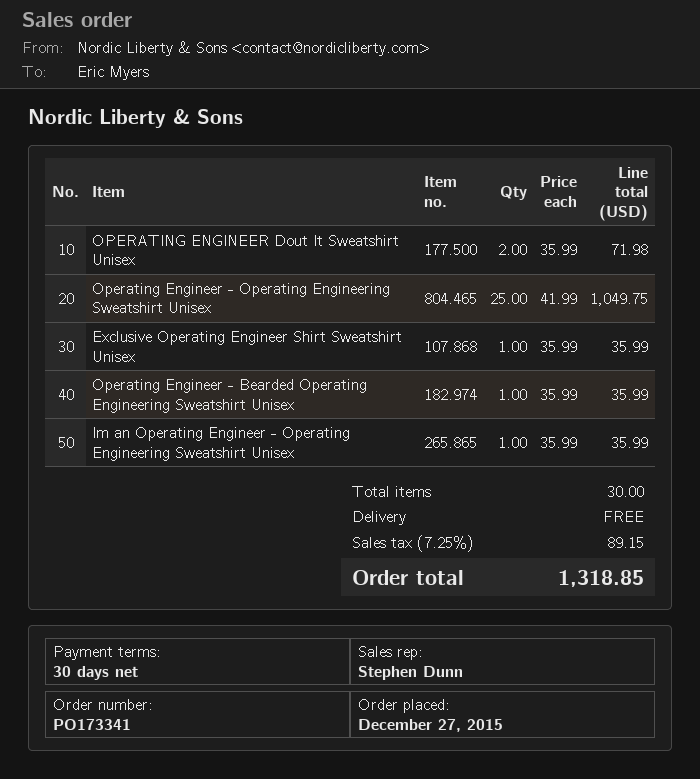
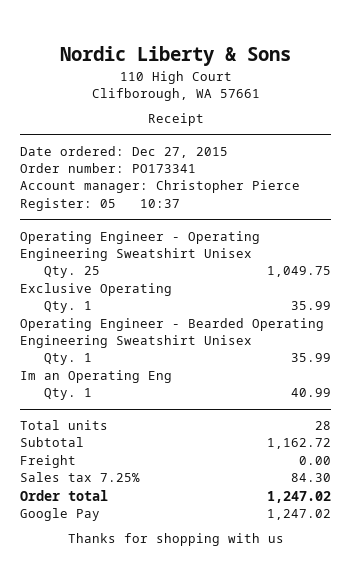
sales rep: Stephen Dunn -> Christopher Pierce
OPERATING ENGINEER Dout It Sweatshirt Unisex: 2 for 71.98 -> none
Im an Operating Engineer - Operating Engineering Sweatshirt Unisex: 1 for 35.99 -> 1 for 40.99
total quantity: 30 -> 28
tax: 7.25% = 89.15 -> 7.25% = 84.30
total: 1318.85 -> 1247.02

